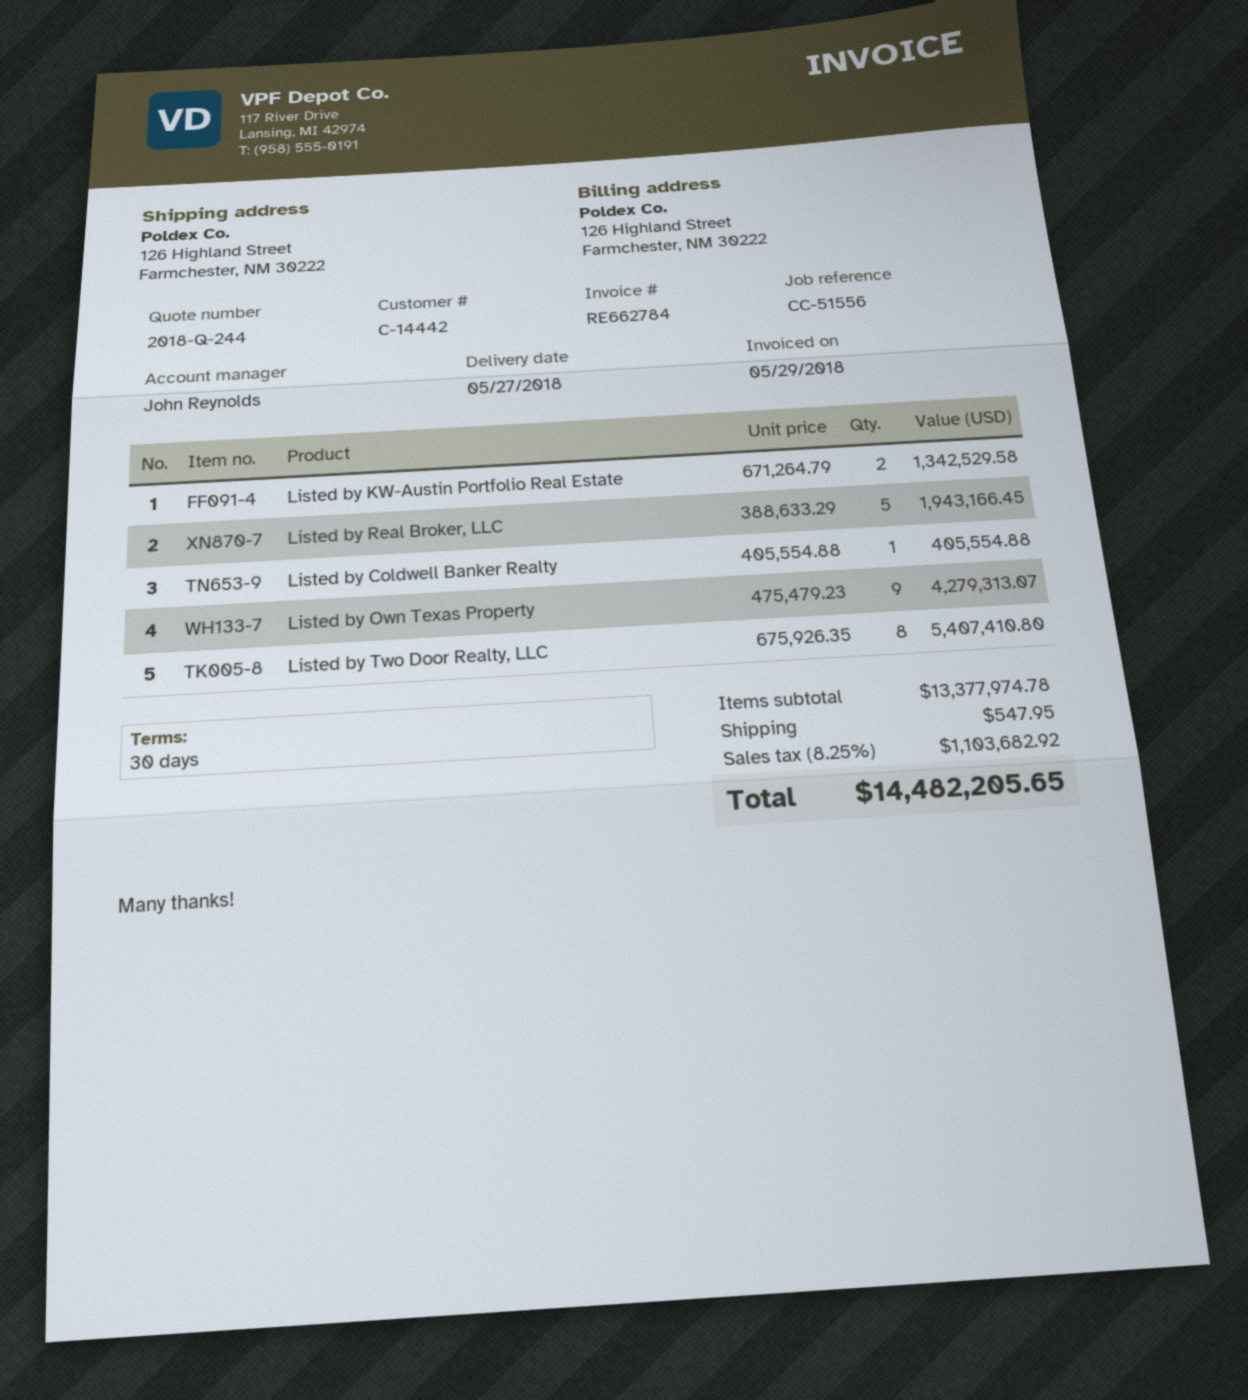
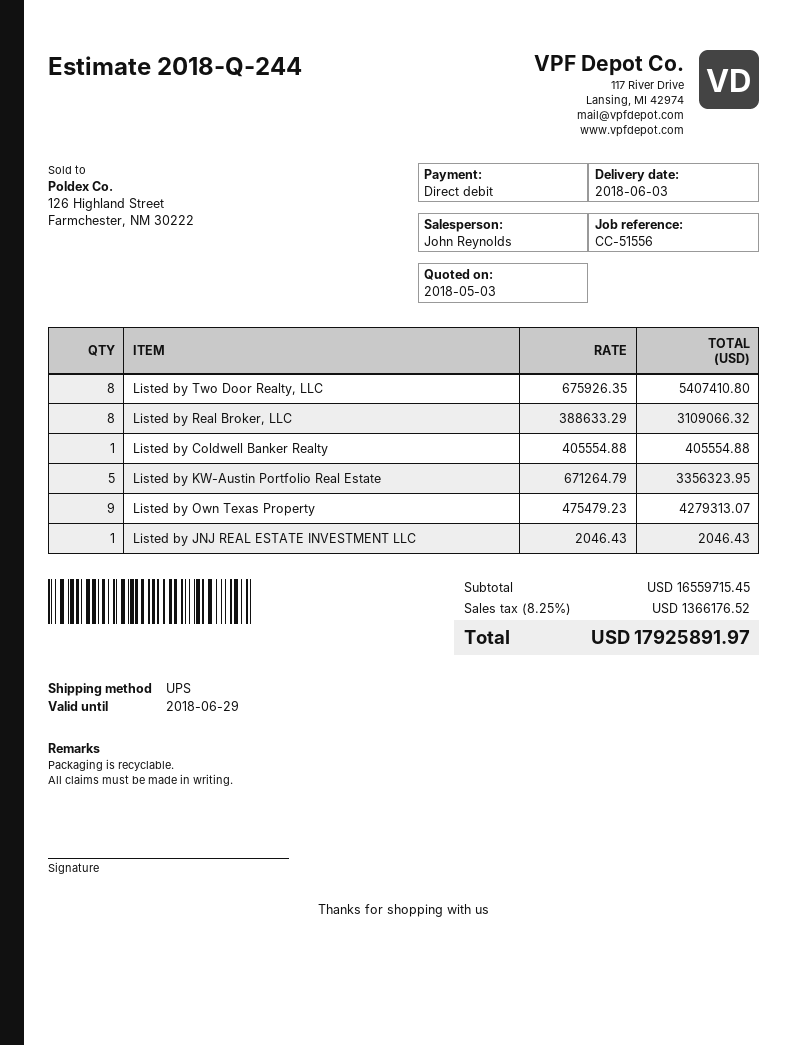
delivery date: 2018-05-27 -> 2018-06-03
Listed by KW-Austin Portfolio Real Estate: 2 x 671264.79 = 1342529.58 -> 5 x 671264.79 = 3356323.95
Listed by Real Broker, LLC: 5 x 388633.29 = 1943166.45 -> 8 x 388633.29 = 3109066.32
Listed by JNJ REAL ESTATE INVESTMENT LLC: none -> 1 x 2046.43 = 2046.43
subtotal: 13377974.78 -> 16559715.45
shipping: 547.95 -> none
tax: 8.25% = 1103682.92 -> 8.25% = 1366176.52
total: 14482205.65 -> 17925891.97

